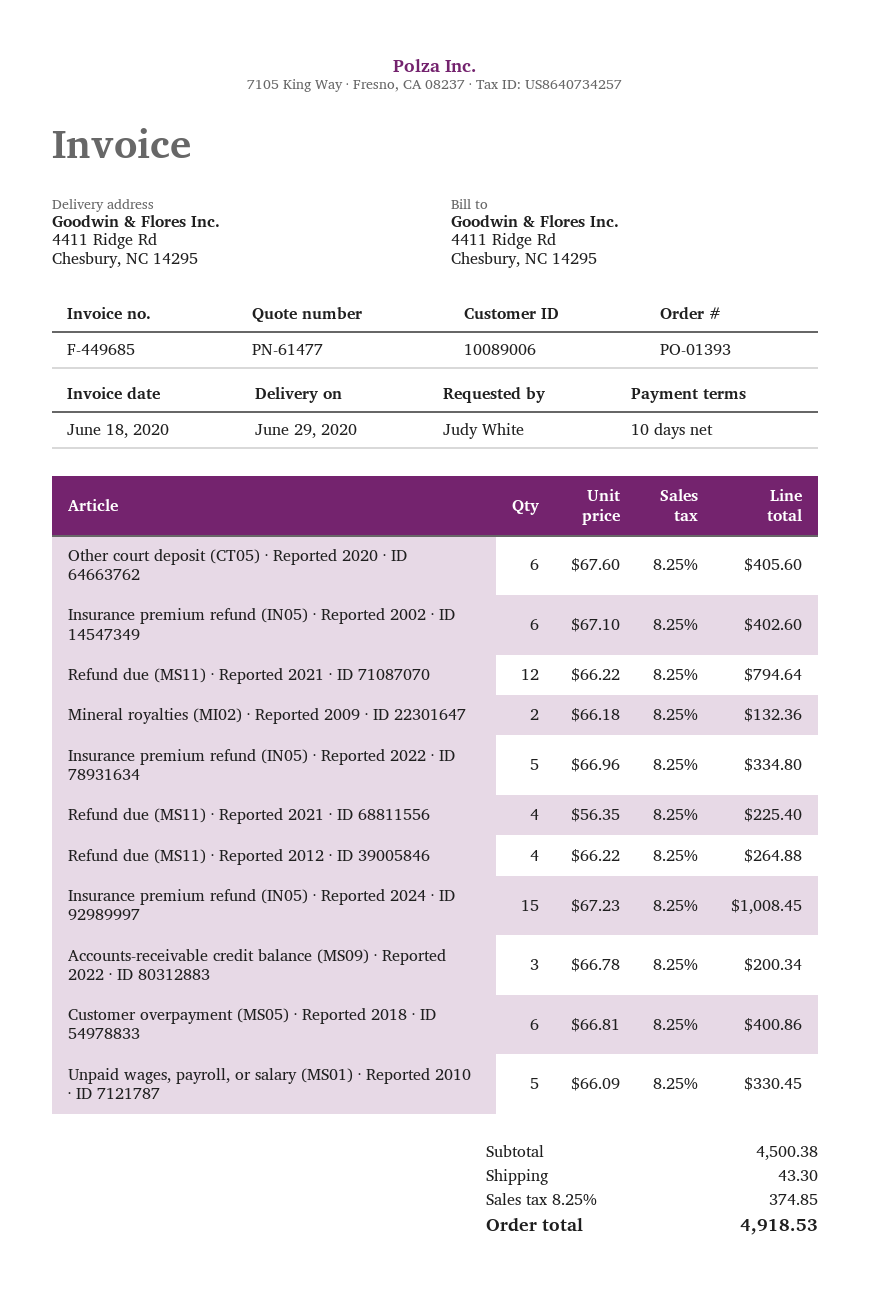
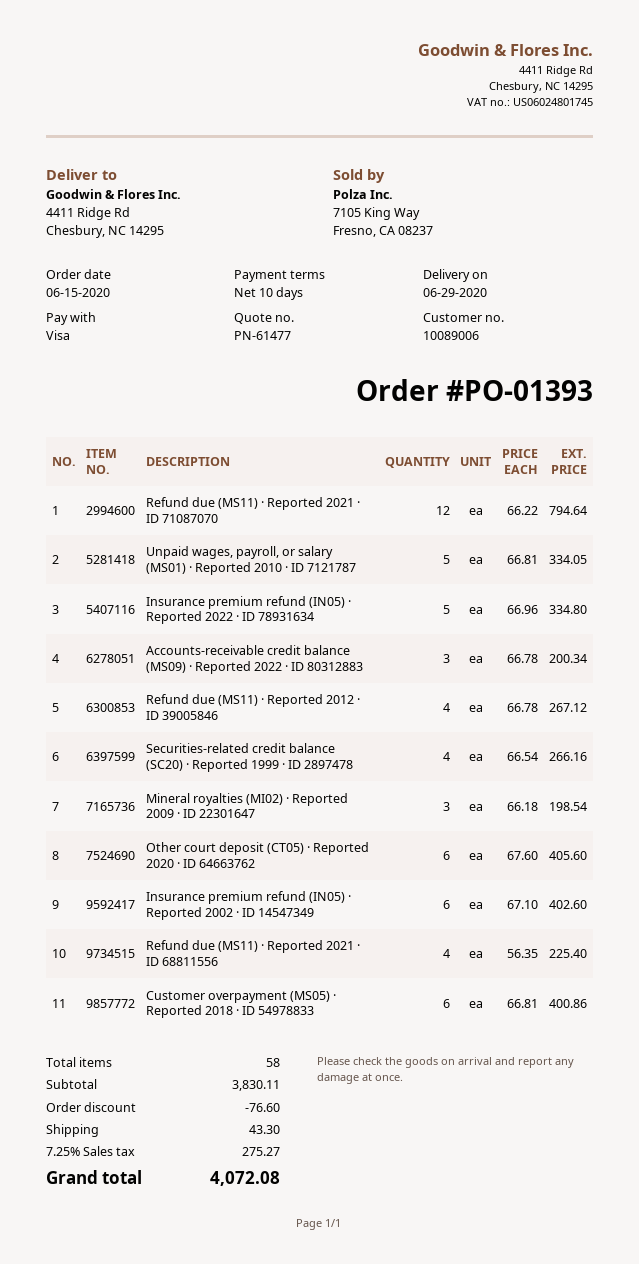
Mineral royalties (MI02) · Reported 2009 · ID 22301647: 2 x 66.18 = 132.36 -> 3 x 66.18 = 198.54
Refund due (MS11) · Reported 2012 · ID 39005846: 4 x 66.22 = 264.88 -> 4 x 66.78 = 267.12
Insurance premium refund (IN05) · Reported 2024 · ID 92989997: 15 x 67.23 = 1008.45 -> none
Unpaid wages, payroll, or salary (MS01) · Reported 2010 · ID 7121787: 5 x 66.09 = 330.45 -> 5 x 66.81 = 334.05
Securities-related credit balance (SC20) · Reported 1999 · ID 2897478: none -> 4 x 66.54 = 266.16
subtotal: 4500.38 -> 3830.11
discount: none -> 76.60
tax: 8.25% = 374.85 -> 7.25% = 275.27
total: 4918.53 -> 4072.08

